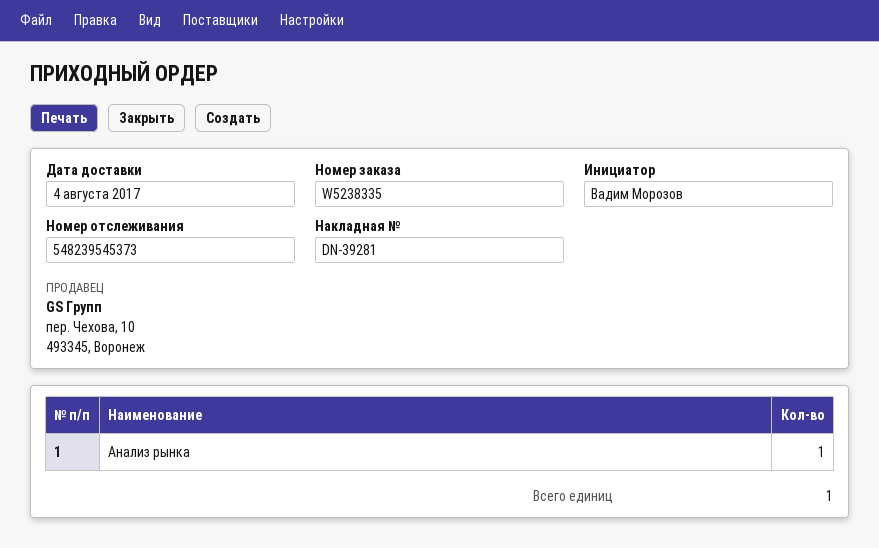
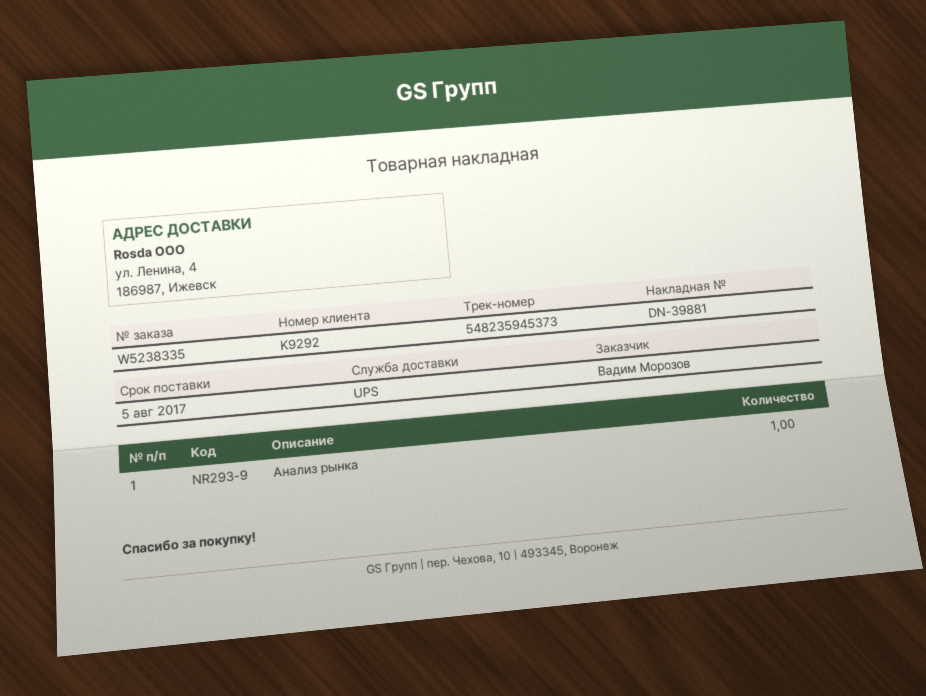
delivery note number: DN-39281 -> DN-39881
delivery date: 2017-08-04 -> 2017-08-05
tracking number: 548239545373 -> 548235945373

